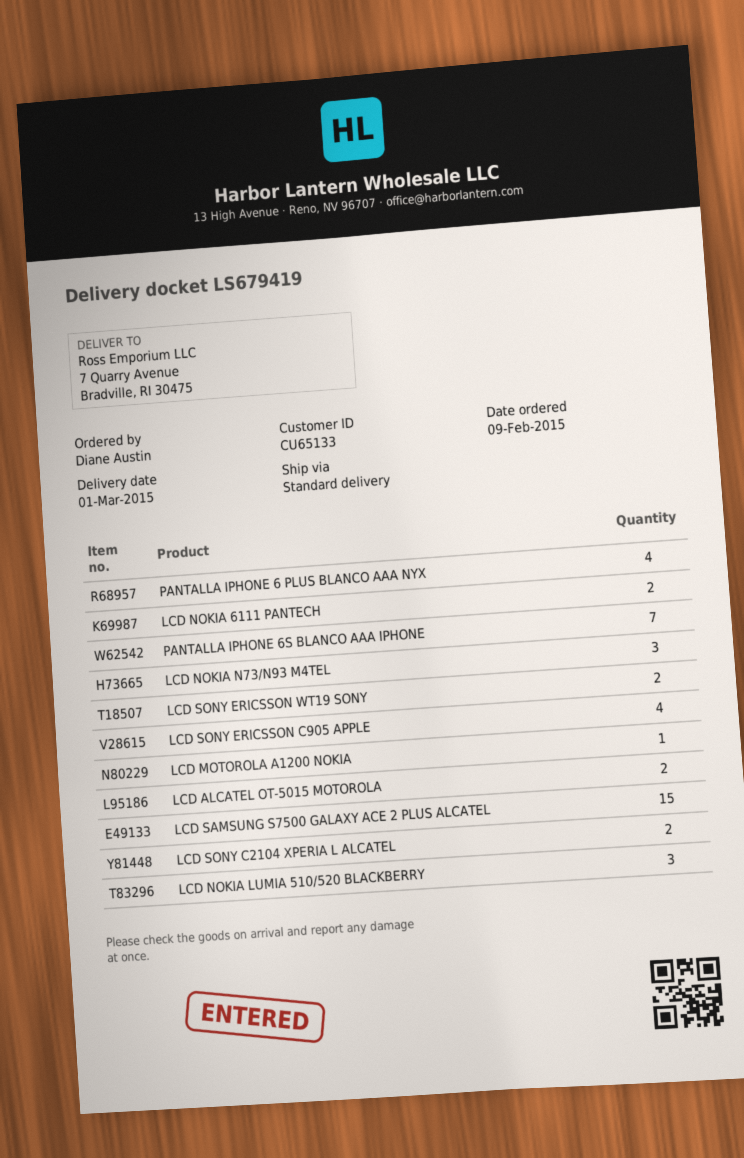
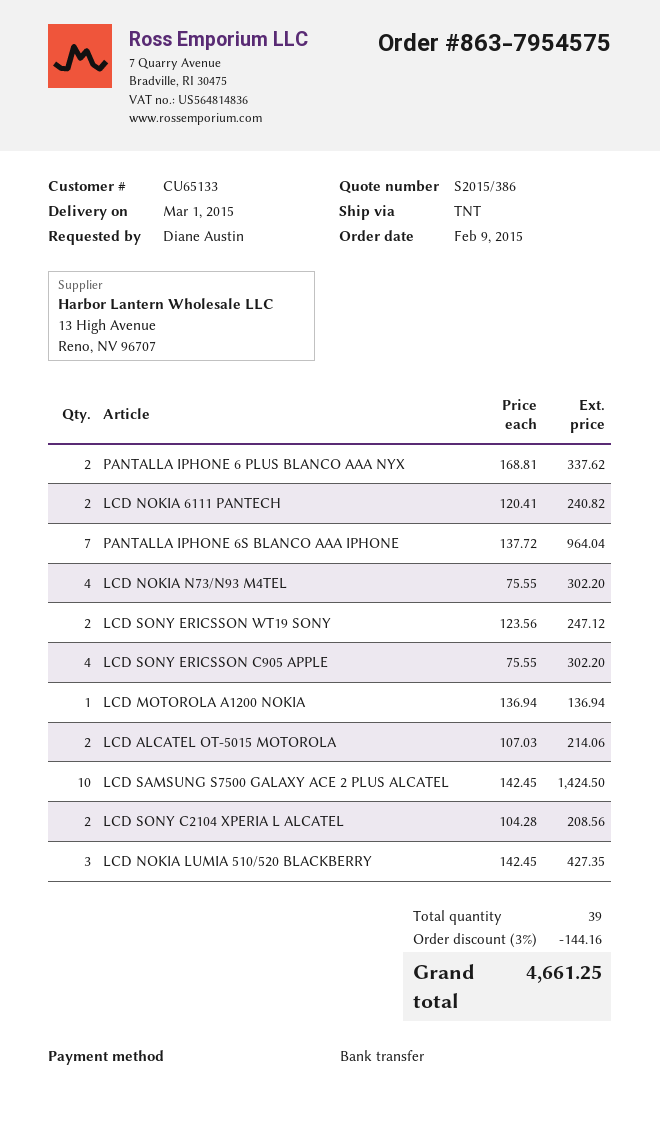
shipping method: standard -> TNT
PANTALLA IPHONE 6 PLUS BLANCO AAA NYX: 4 -> 2
LCD NOKIA N73/N93 M4TEL: 3 -> 4
LCD SAMSUNG S7500 GALAXY ACE 2 PLUS ALCATEL: 15 -> 10

